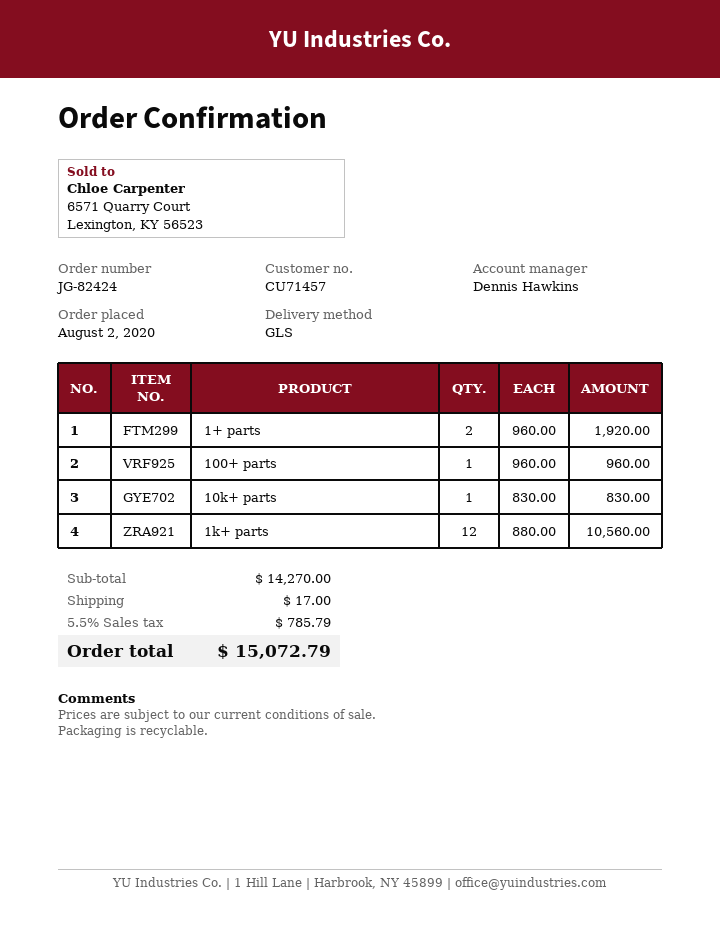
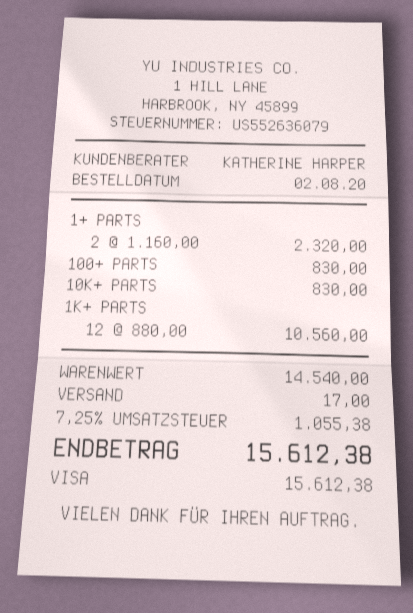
sales rep: Dennis Hawkins -> KATHERINE HARPER
1+ parts: 2 x 960.00 = 1920.00 -> 2 x 1160.00 = 2320.00
100+ parts: 1 x 960.00 = 960.00 -> 1 x 830.00 = 830.00
subtotal: 14270.00 -> 14540.00
tax: 5.5% = 785.79 -> 7.25% = 1055.38
total: 15072.79 -> 15612.38

